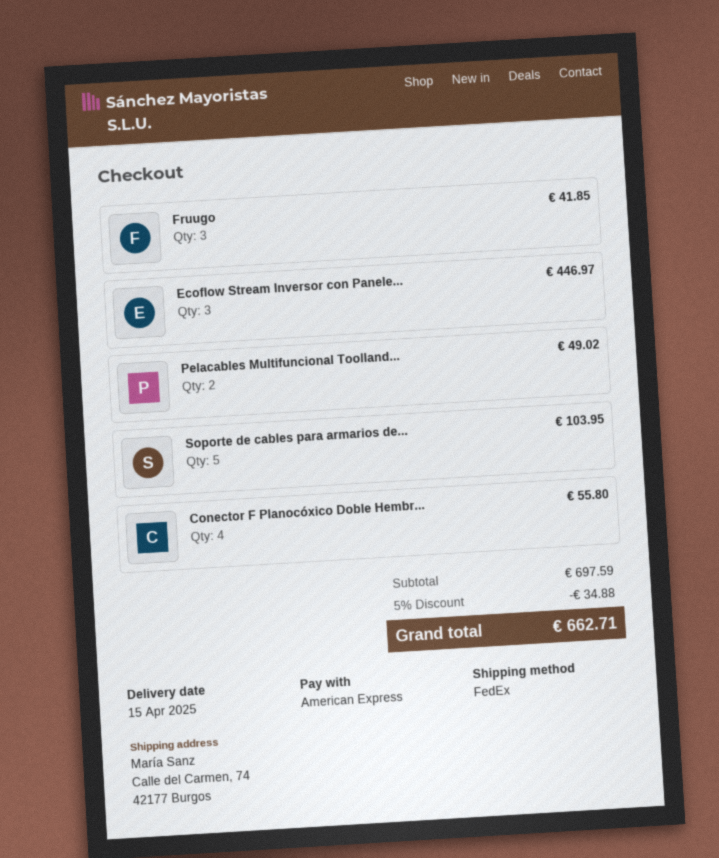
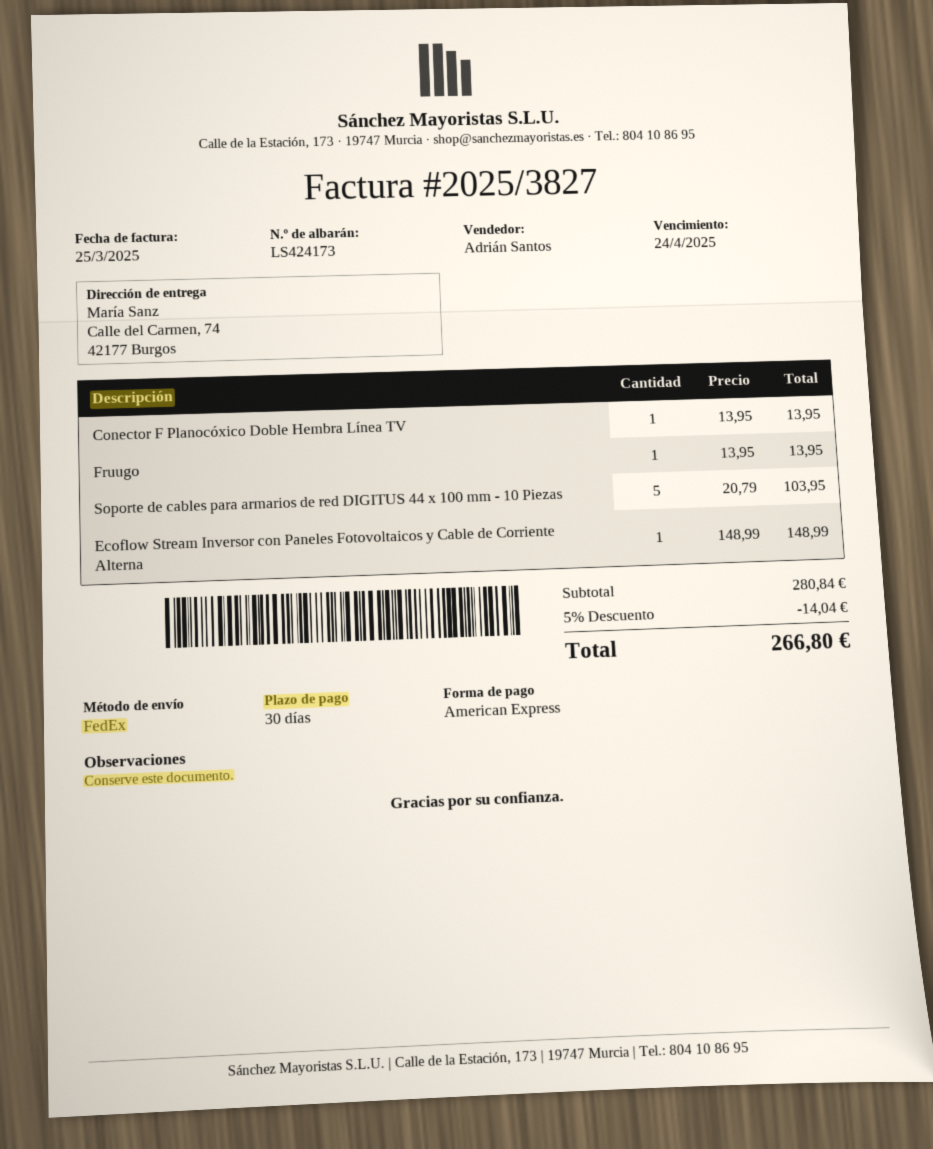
Fruugo: 3 for 41.85 -> 1 for 13.95
Ecoflow Stream Inversor con Panele...: 3 for 446.97 -> 1 for 148.99
Pelacables Multifuncional Toolland...: 2 for 49.02 -> none
Conector F Planocóxico Doble Hembr...: 4 for 55.80 -> 1 for 13.95
subtotal: 697.59 -> 280.84
discount: 5% = 34.88 -> 5% = 14.04
total: 662.71 -> 266.80

